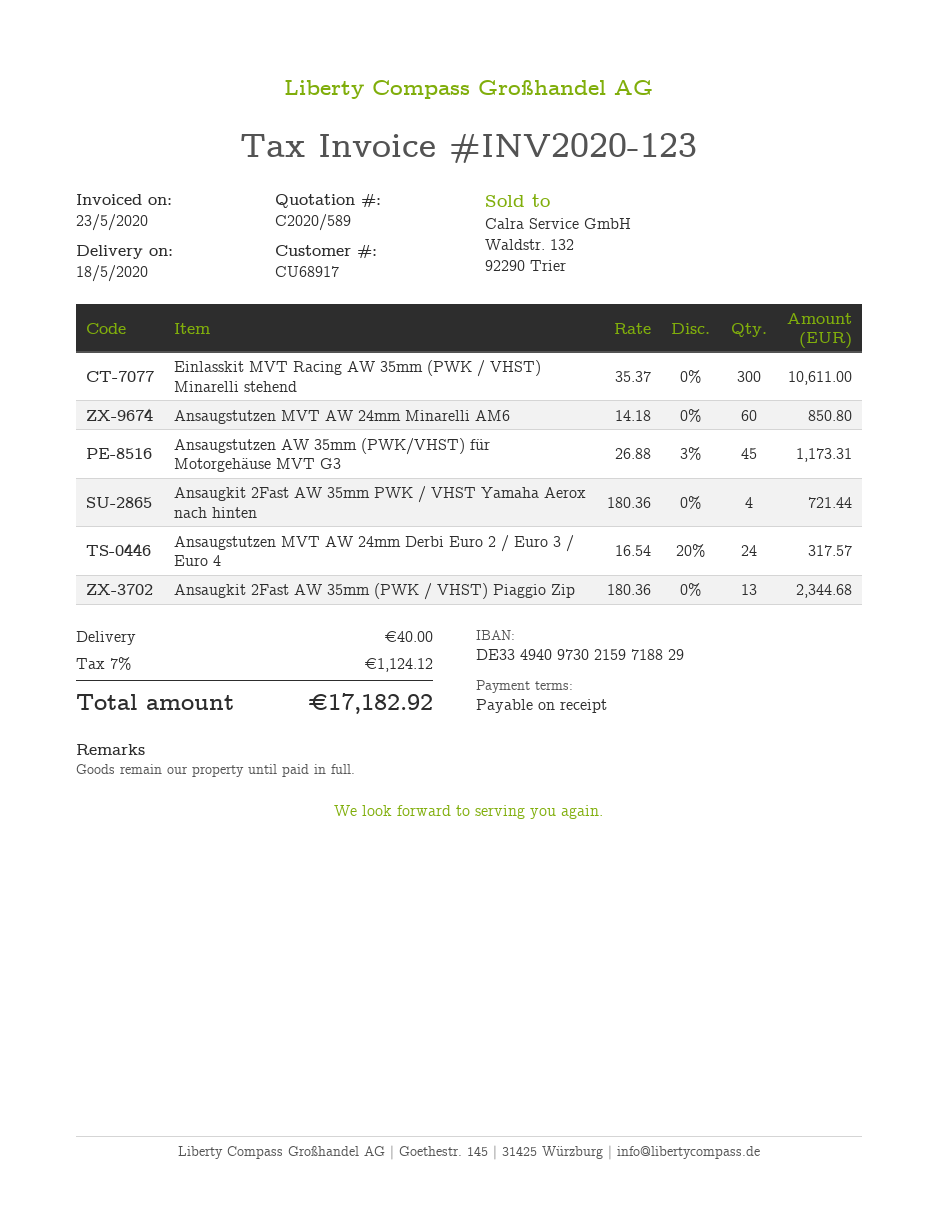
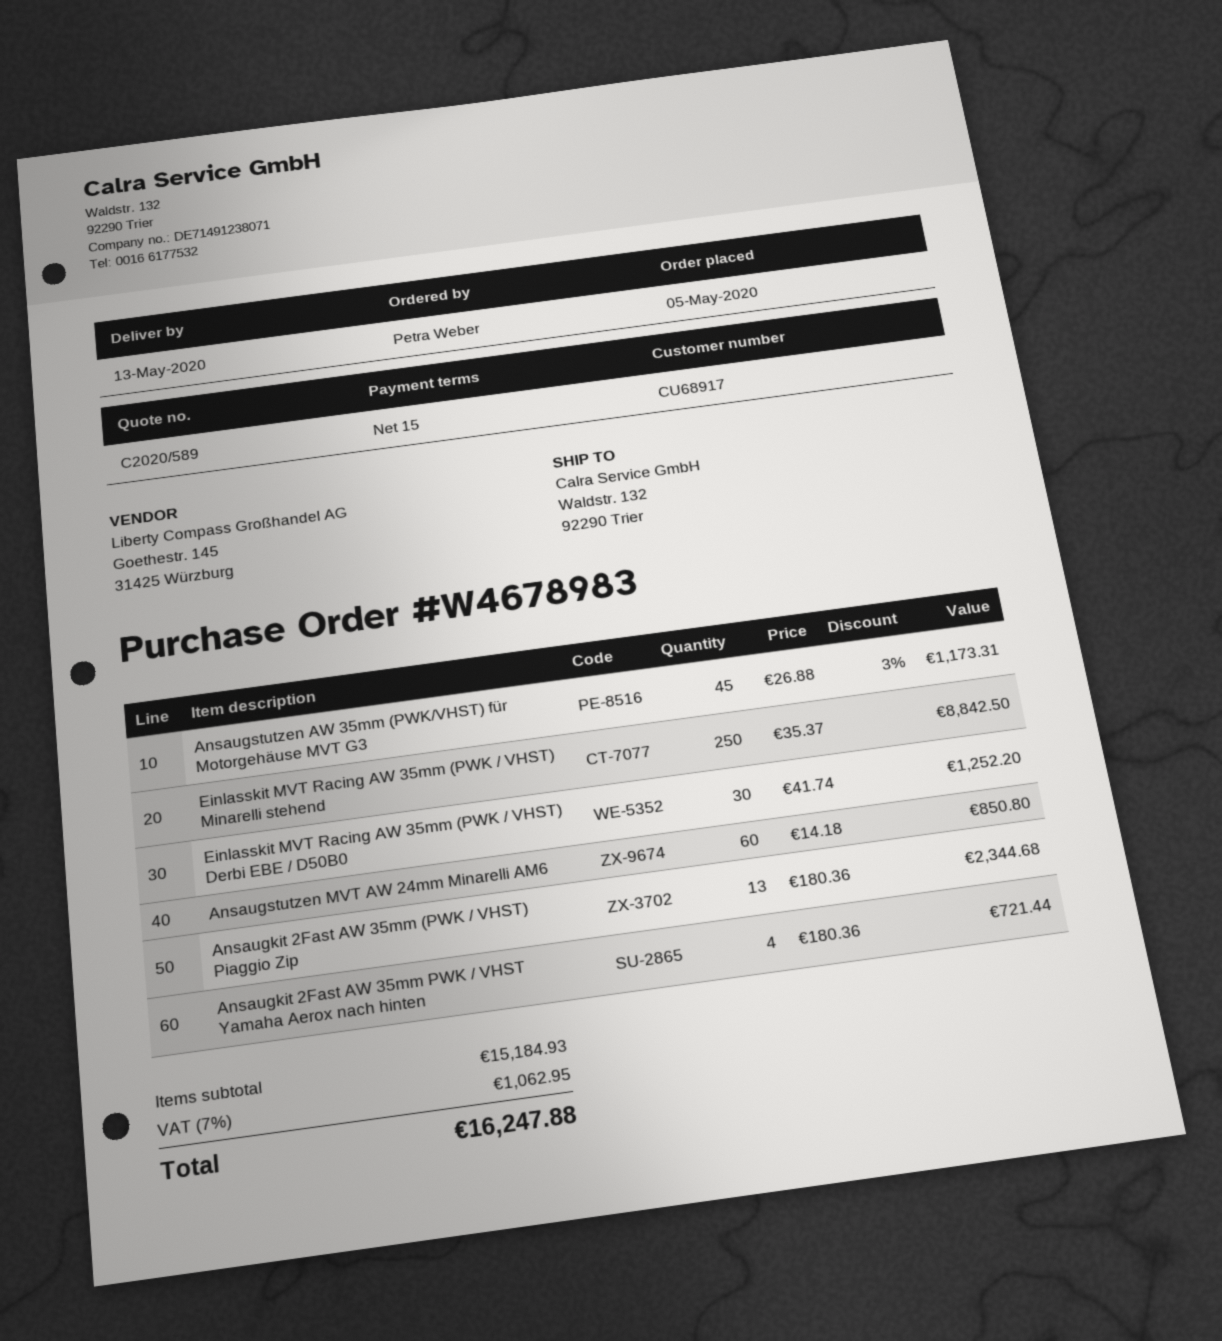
delivery date: 2020-05-18 -> 2020-05-13
payment terms: on receipt -> 15 days
Einlasskit MVT Racing AW 35mm (PWK / VHST) Minarelli stehend: 300 x 35.37 = 10611.00 -> 250 x 35.37 = 8842.50
Ansaugstutzen MVT AW 24mm Derbi Euro 2 / Euro 3 / Euro 4: 24 x 16.54 - 20% = 317.57 -> none
Einlasskit MVT Racing AW 35mm (PWK / VHST) Derbi EBE / D50B0: none -> 30 x 41.74 = 1252.20
shipping: 40.00 -> none
tax: 7% = 1124.12 -> 7% = 1062.95
total: 17182.92 -> 16247.88

